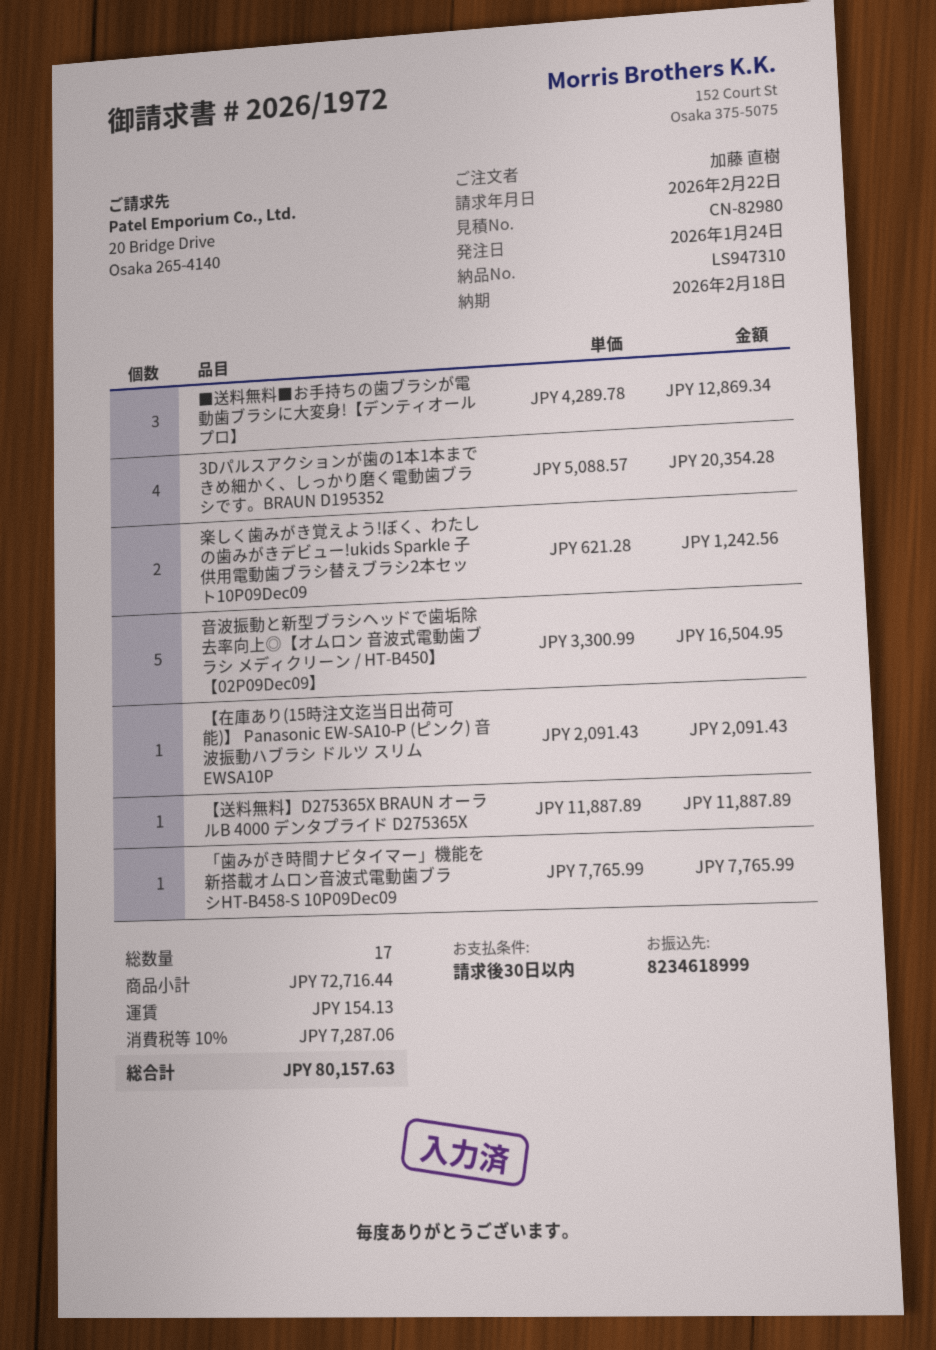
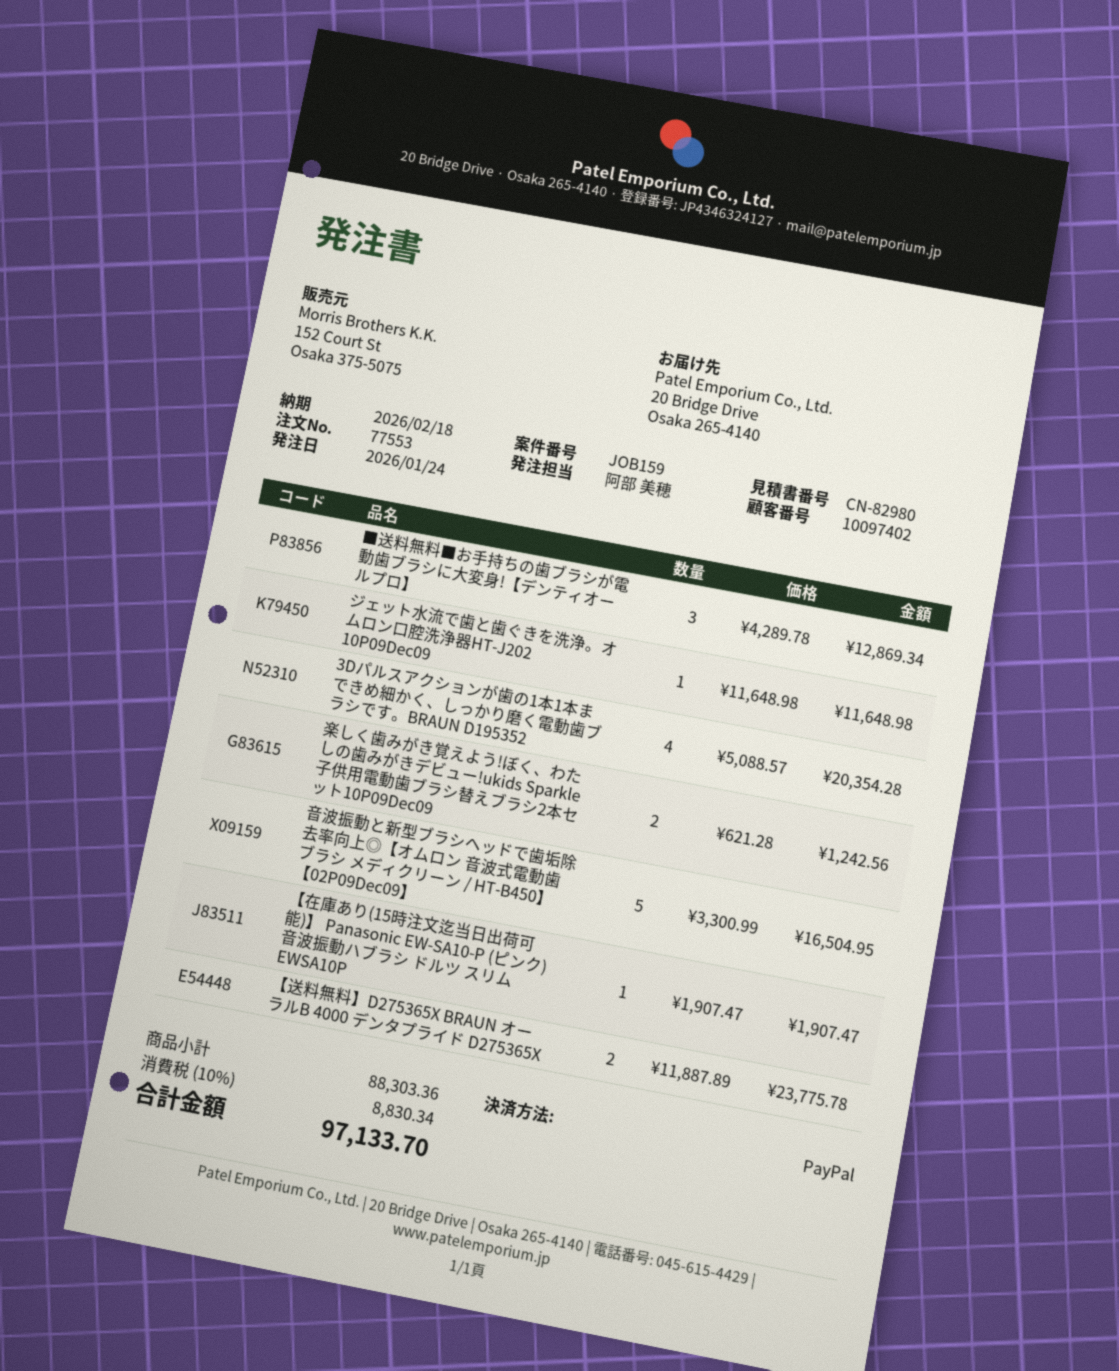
ordered by: 加藤 直樹 -> 阿部 美穂
【在庫あり(15時注文迄当日出荷可能)】 Panasonic EW-SA10-P (ピンク) 音波振動ハブラシ ドルツ スリム EWSA10P: 1 x 2091.43 = 2091.43 -> 1 x 1907.47 = 1907.47
【送料無料】D275365X BRAUN オーラルB 4000 デンタプライド D275365X: 1 x 11887.89 = 11887.89 -> 2 x 11887.89 = 23775.78
「歯みがき時間ナビタイマー」機能を新搭載オムロン音波式電動歯ブラシHT-B458-S 10P09Dec09: 1 x 7765.99 = 7765.99 -> none
ジェット水流で歯と歯ぐきを洗浄。オムロン口腔洗浄器HT-J202 10P09Dec09: none -> 1 x 11648.98 = 11648.98
subtotal: 72716.44 -> 88303.36
shipping: 154.13 -> none
tax: 10% = 7287.06 -> 10% = 8830.34
total: 80157.63 -> 97133.70

